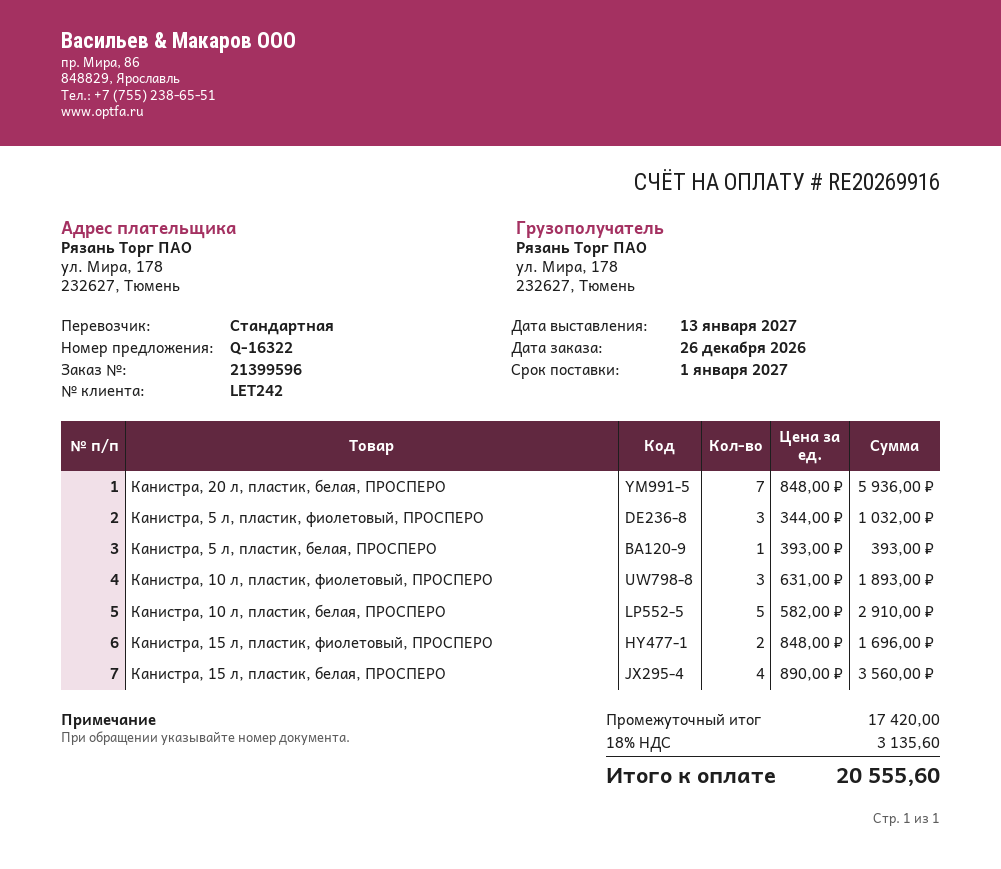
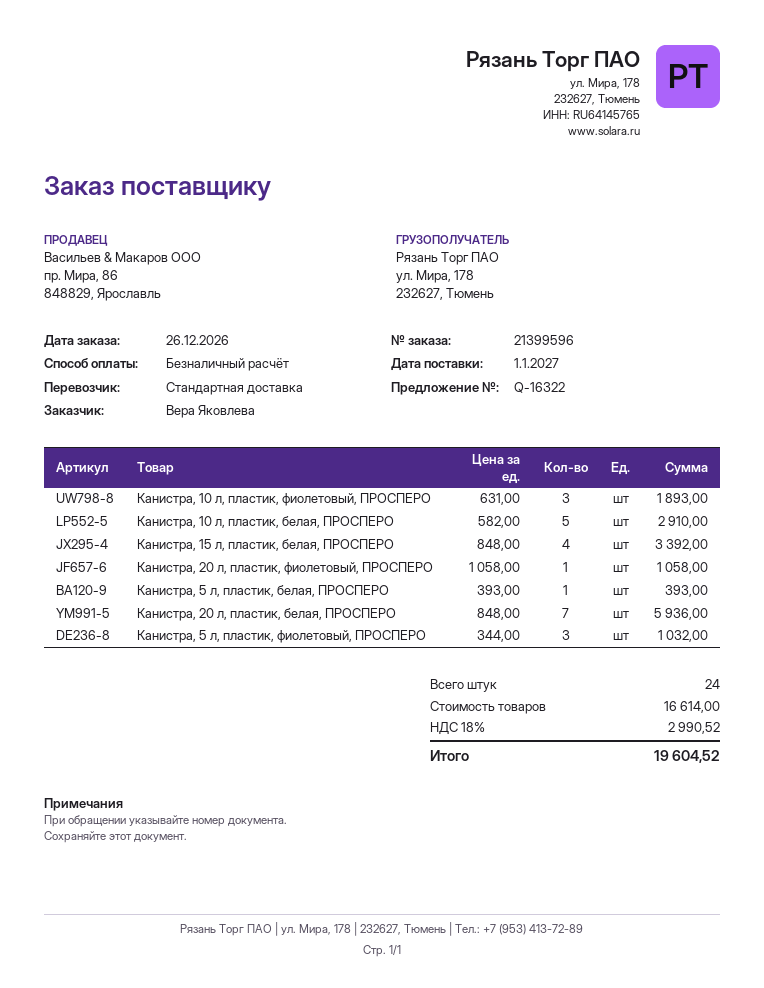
Канистра, 15 л, пластик, фиолетовый, ПРОСПЕРО: 2 x 848.00 = 1696.00 -> none
Канистра, 15 л, пластик, белая, ПРОСПЕРО: 4 x 890.00 = 3560.00 -> 4 x 848.00 = 3392.00
Канистра, 20 л, пластик, фиолетовый, ПРОСПЕРО: none -> 1 x 1058.00 = 1058.00
subtotal: 17420.00 -> 16614.00
tax: 18% = 3135.60 -> 18% = 2990.52
total: 20555.60 -> 19604.52

